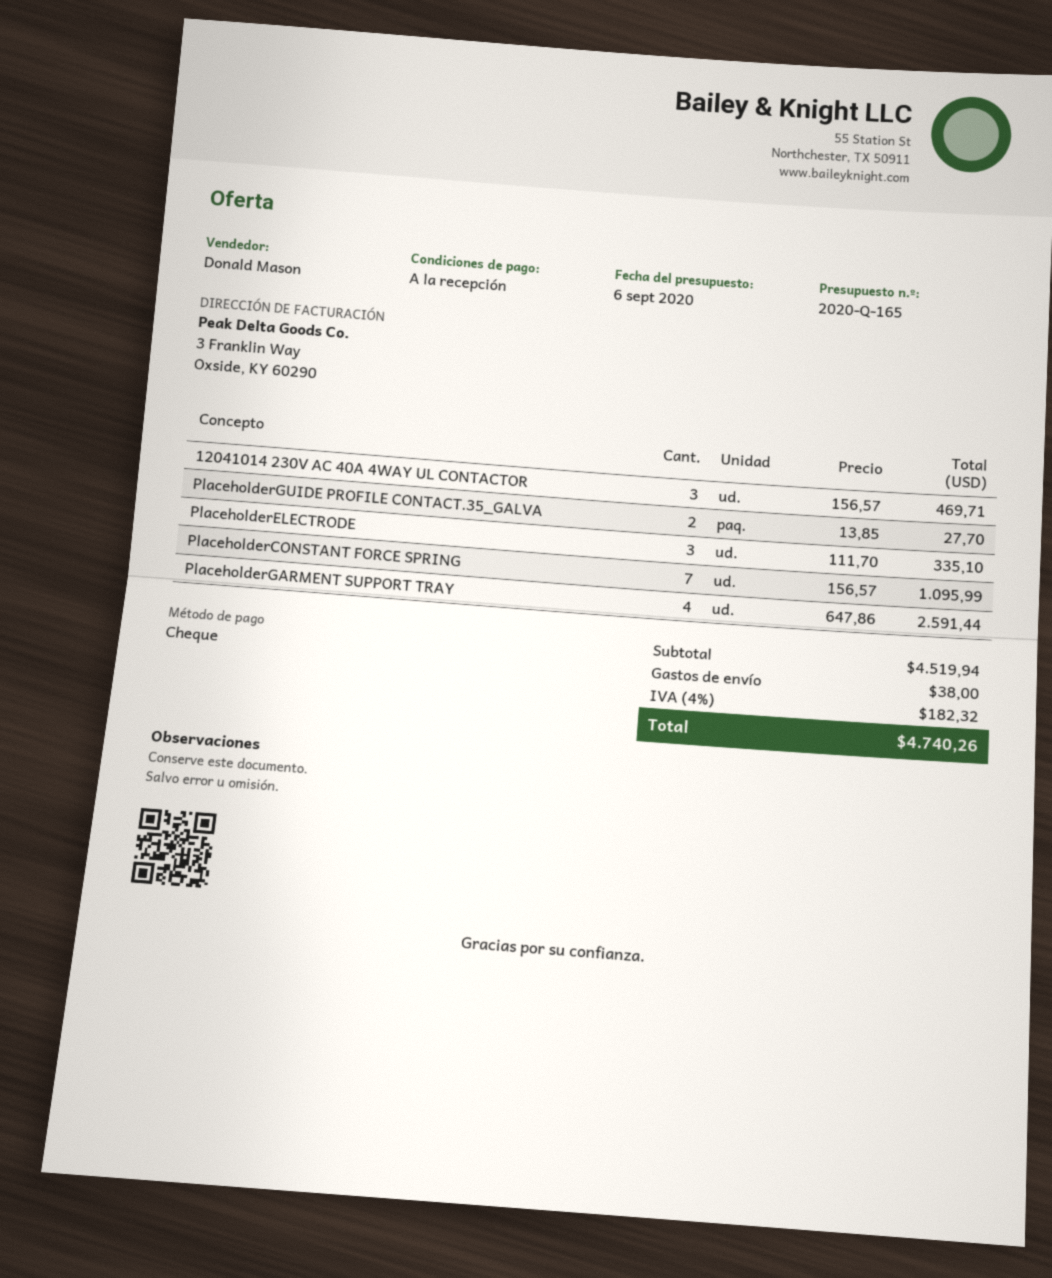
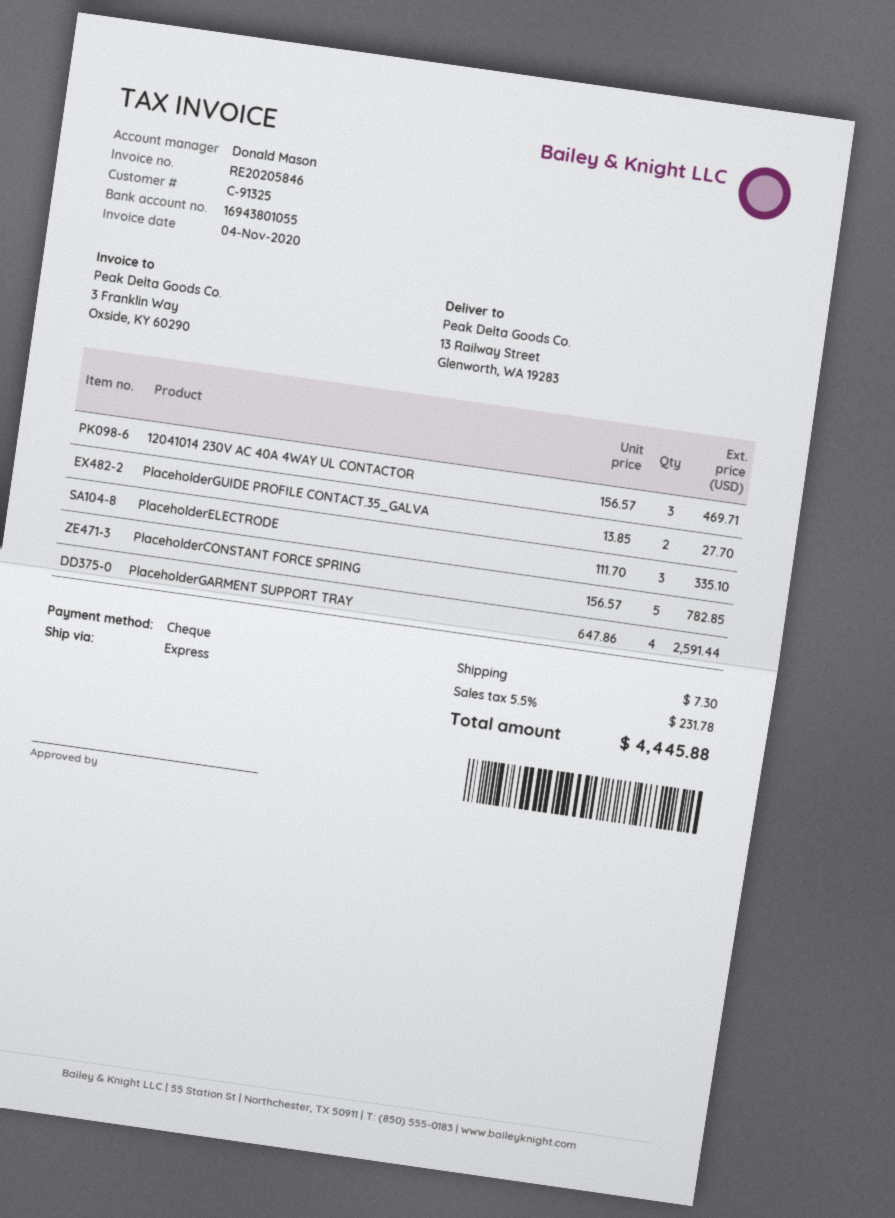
PlaceholderCONSTANT FORCE SPRING: 7 x 156.57 = 1095.99 -> 5 x 156.57 = 782.85
shipping: 38.00 -> 7.30
tax: 4% = 182.32 -> 5.5% = 231.78
total: 4740.26 -> 4445.88

